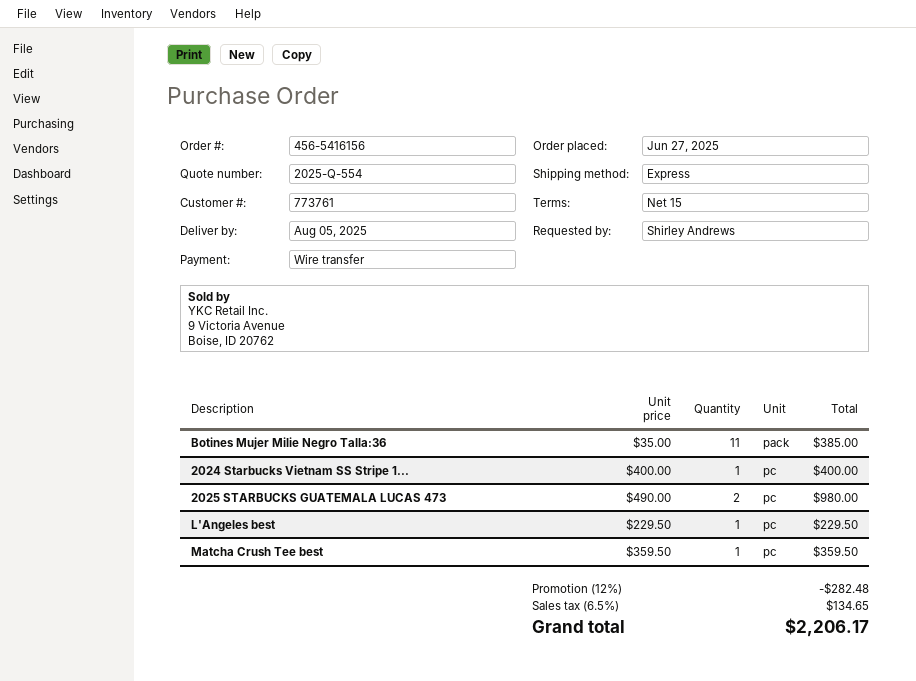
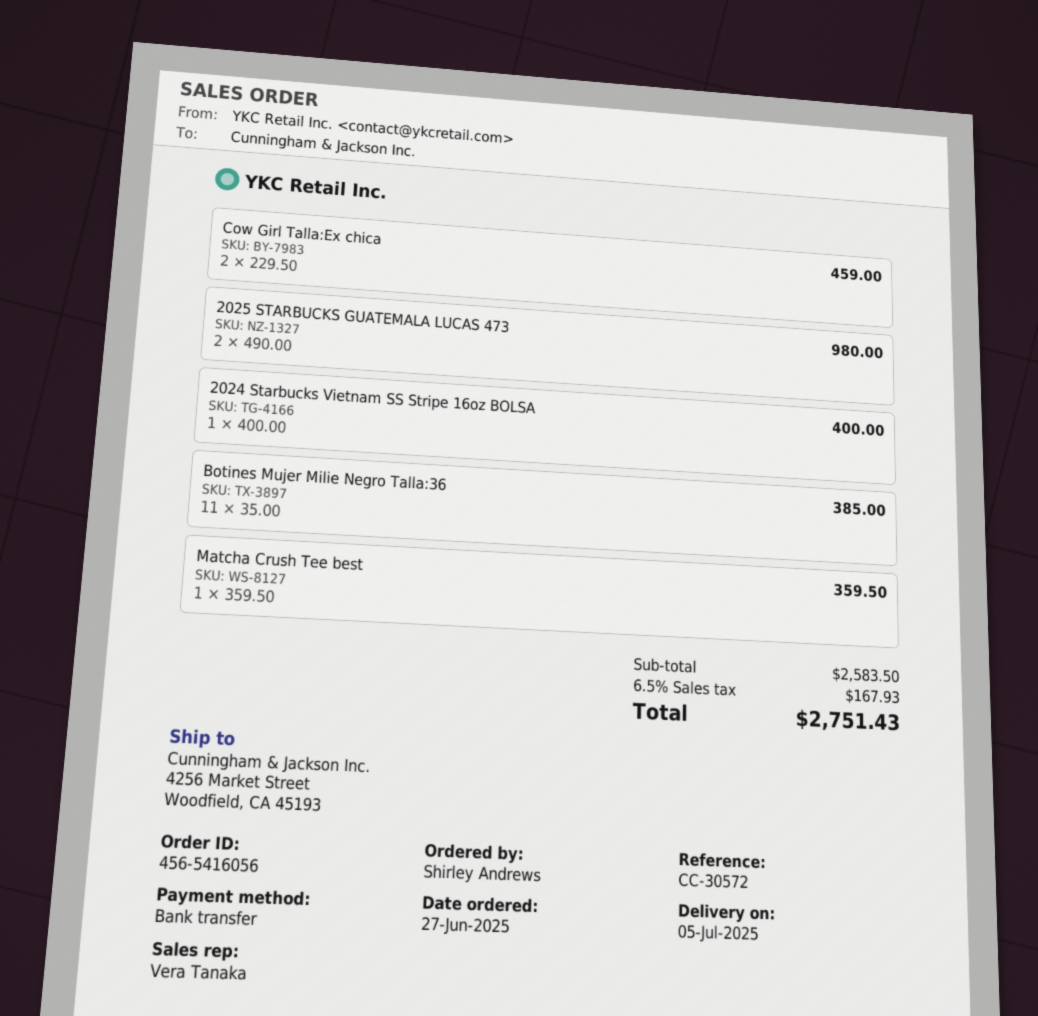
order number: 456-5416156 -> 456-5416056
delivery date: 2025-08-05 -> 2025-07-05
L'Angeles best: 1 x 229.50 = 229.50 -> none
Cow Girl Talla:Ex chica: none -> 2 x 229.50 = 459.00
discount: 12% = 282.48 -> none
tax: 6.5% = 134.65 -> 6.5% = 167.93
total: 2206.17 -> 2751.43

